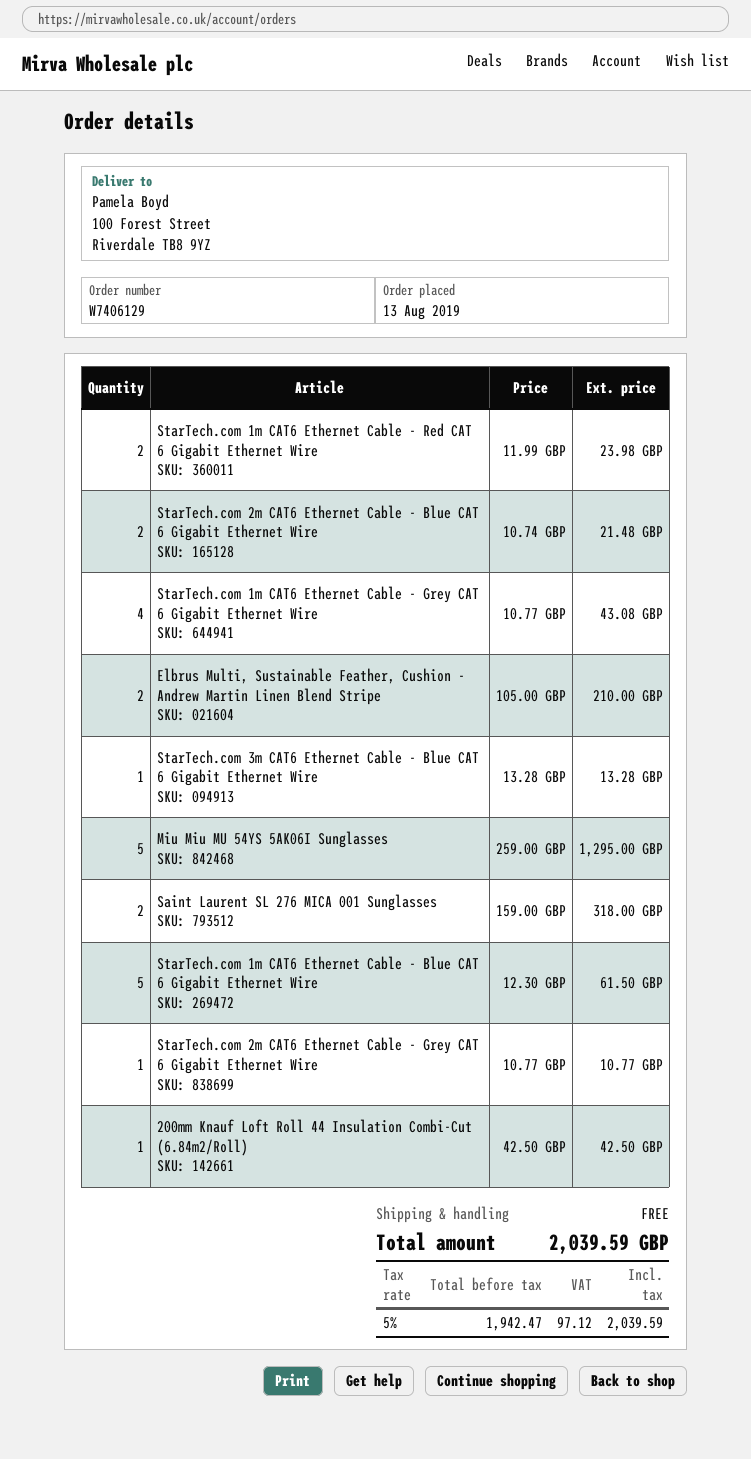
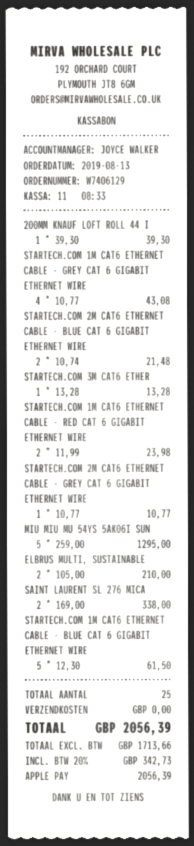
Saint Laurent SL 276 MICA 001 Sunglasses: 2 x 159.00 = 318.00 -> 2 x 169.00 = 338.00
200mm Knauf Loft Roll 44 Insulation Combi-Cut (6.84m2/Roll): 1 x 42.50 = 42.50 -> 1 x 39.30 = 39.30
net: 1942.47 -> 1713.66
tax: 5% = 97.12 -> 20% = 342.73
total: 2039.59 -> 2056.39

